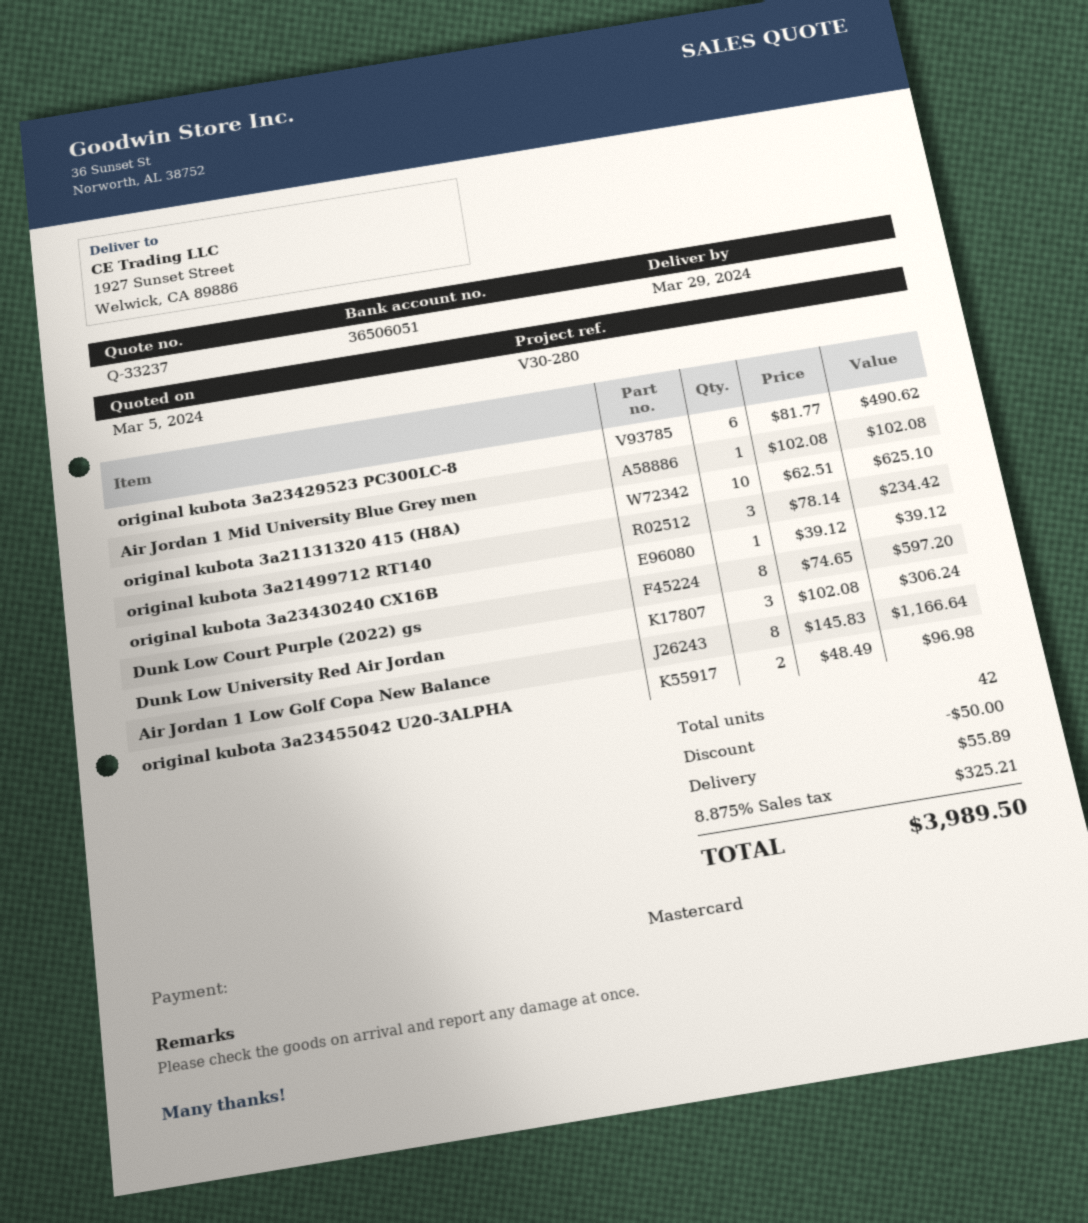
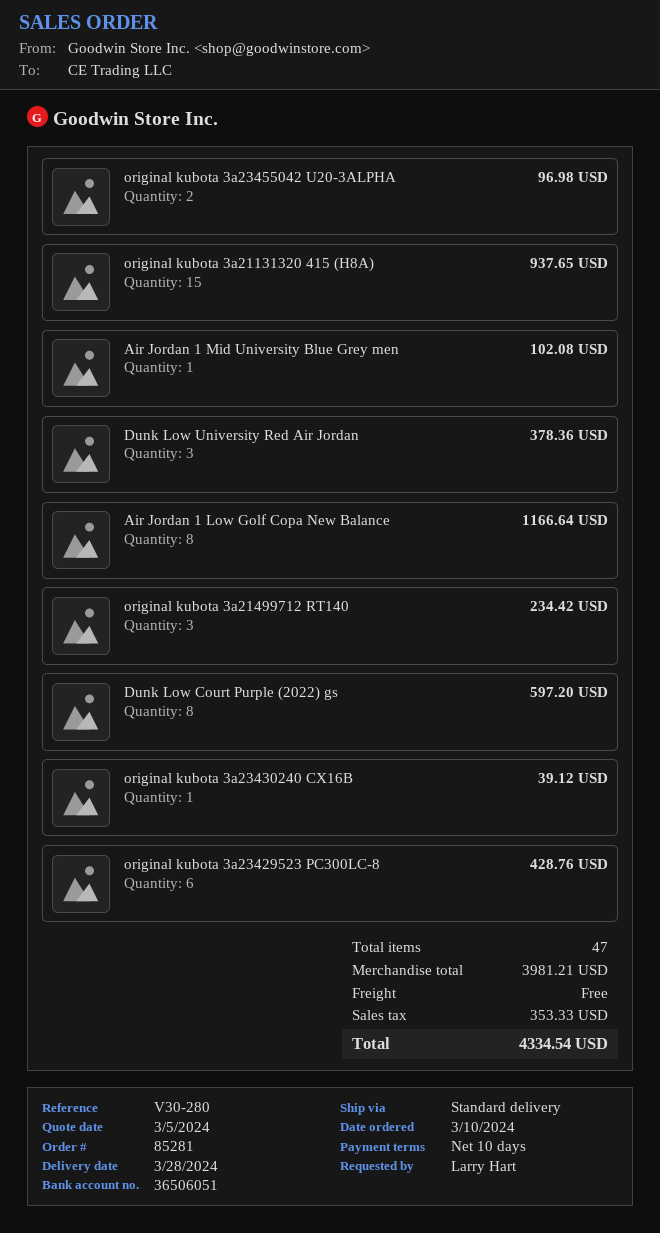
delivery date: 2024-03-29 -> 2024-03-28
original kubota 3a23429523 PC300LC-8: 6 for 490.62 -> 6 for 428.76
original kubota 3a21131320 415 (H8A): 10 for 625.10 -> 15 for 937.65
Dunk Low University Red Air Jordan: 3 for 306.24 -> 3 for 378.36
total quantity: 42 -> 47
discount: 50.00 -> none
shipping: 55.89 -> 0.00
tax: 325.21 -> 353.33
total: 3989.50 -> 4334.54

